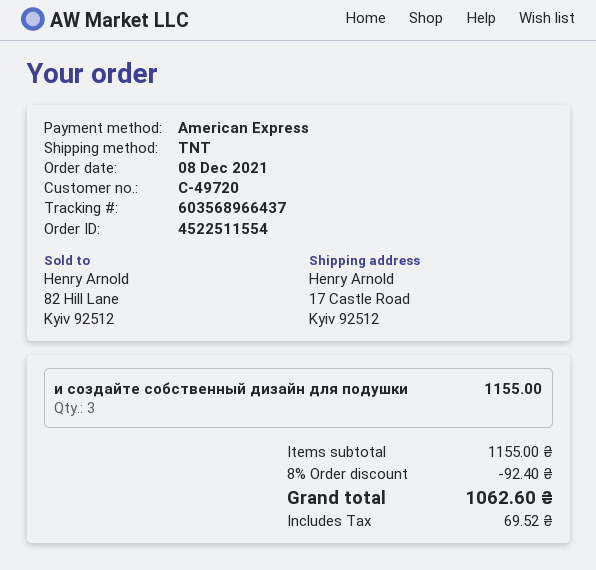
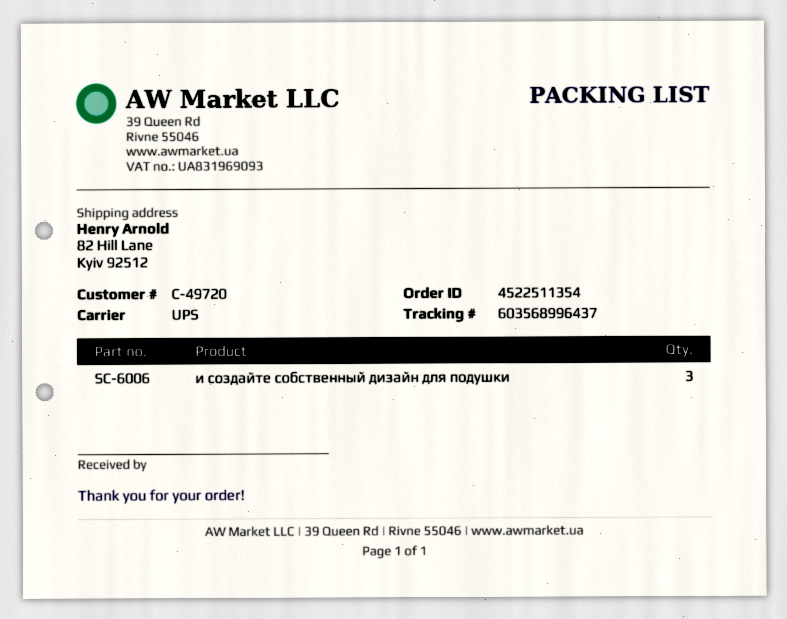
order number: 4522511554 -> 4522511354
shipping method: TNT -> UPS
tracking number: 603568966437 -> 603568996437
ship to: 17 Castle Road, Kyiv 92512 -> 82 Hill Lane, Kyiv 92512

